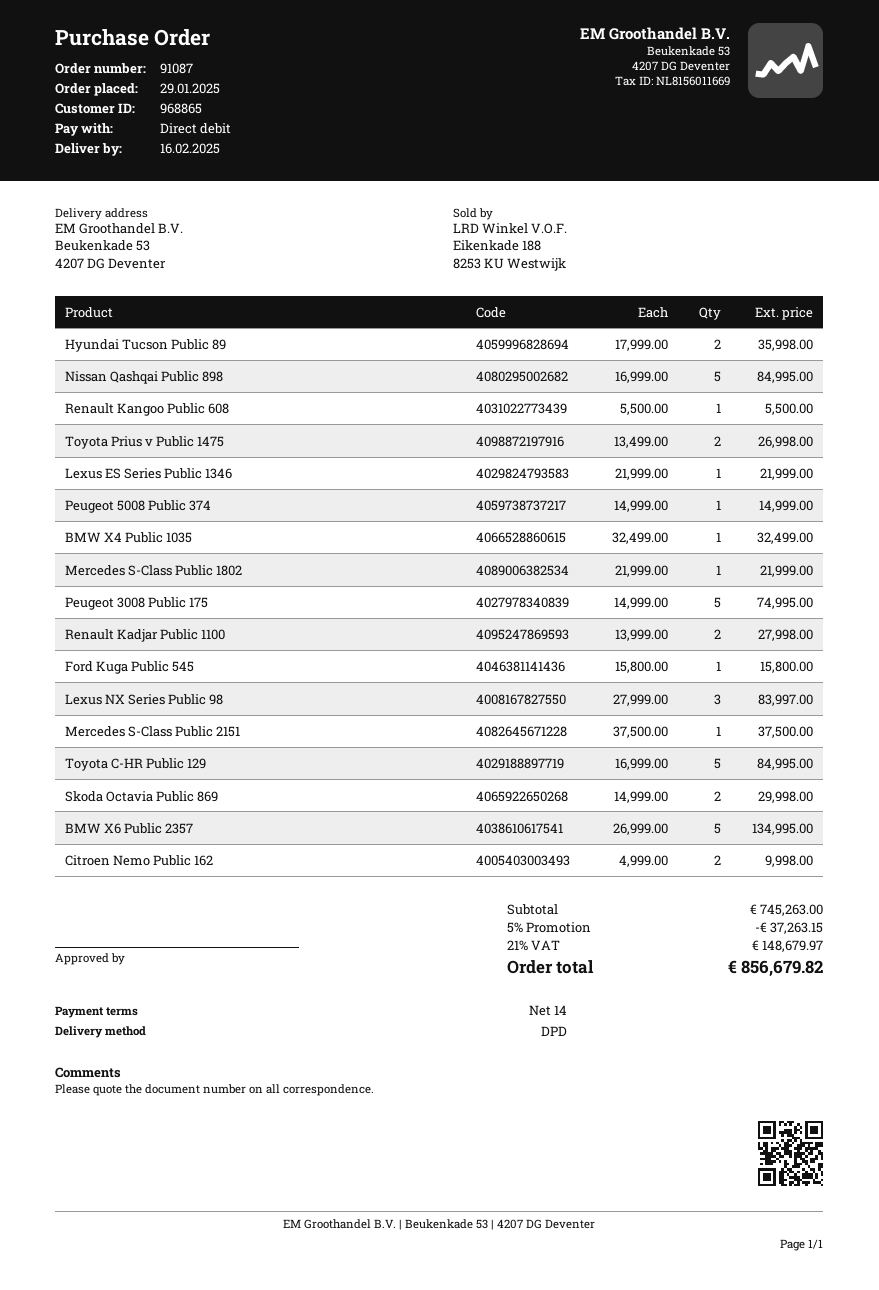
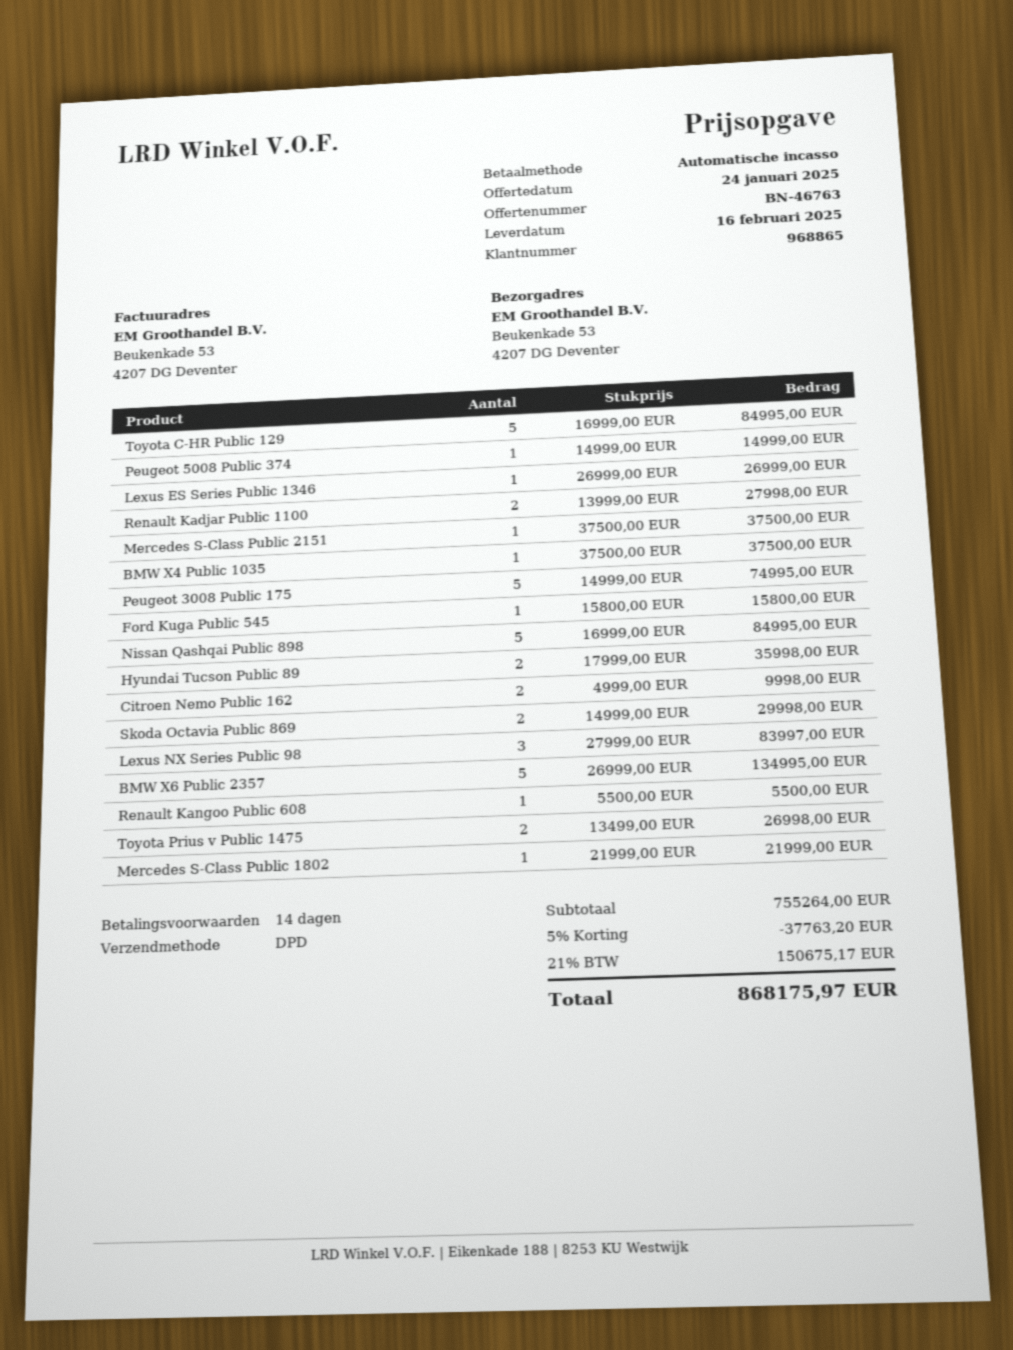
Lexus ES Series Public 1346: 1 x 21999.00 = 21999.00 -> 1 x 26999.00 = 26999.00
BMW X4 Public 1035: 1 x 32499.00 = 32499.00 -> 1 x 37500.00 = 37500.00
subtotal: 745263.00 -> 755264.00
discount: 5% = 37263.15 -> 5% = 37763.20
tax: 21% = 148679.97 -> 21% = 150675.17
total: 856679.82 -> 868175.97

